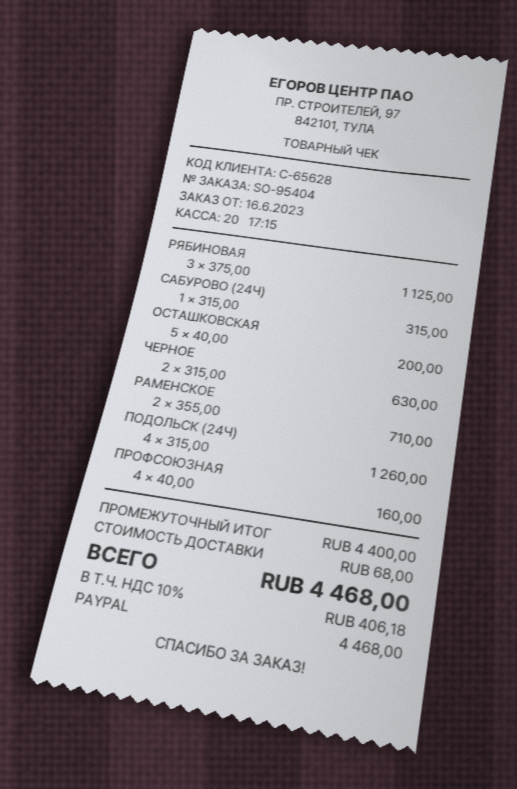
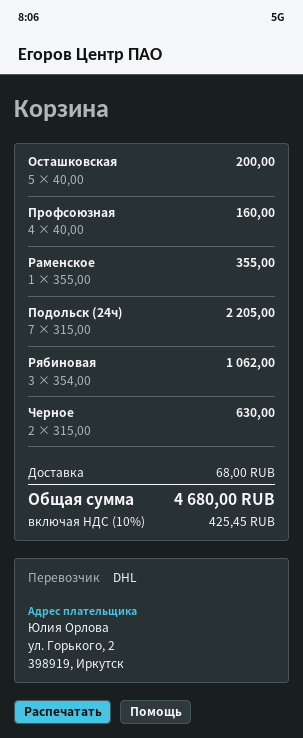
РЯБИНОВАЯ: 3 x 375.00 = 1125.00 -> 3 x 354.00 = 1062.00
САБУРОВО (24Ч): 1 x 315.00 = 315.00 -> none
РАМЕНСКОЕ: 2 x 355.00 = 710.00 -> 1 x 355.00 = 355.00
ПОДОЛЬСК (24Ч): 4 x 315.00 = 1260.00 -> 7 x 315.00 = 2205.00
tax: 10% = 406.18 -> 10% = 425.45
total: 4468.00 -> 4680.00

